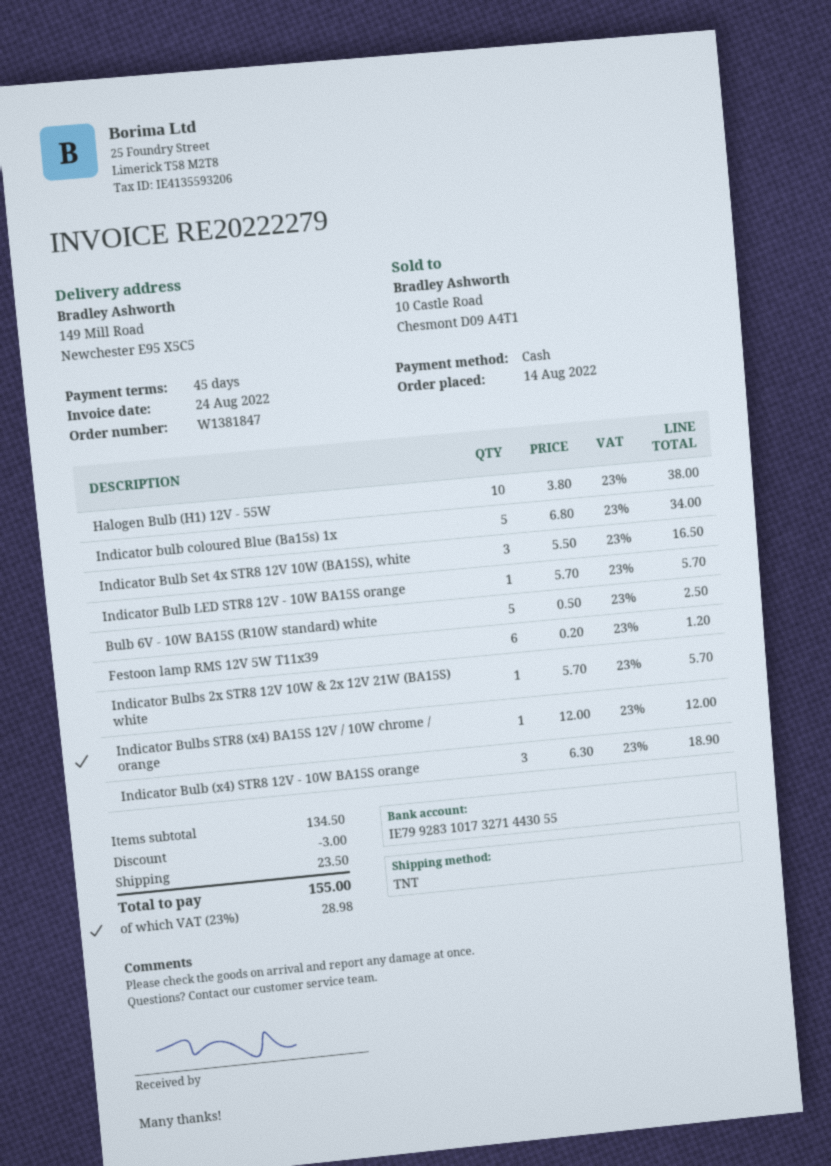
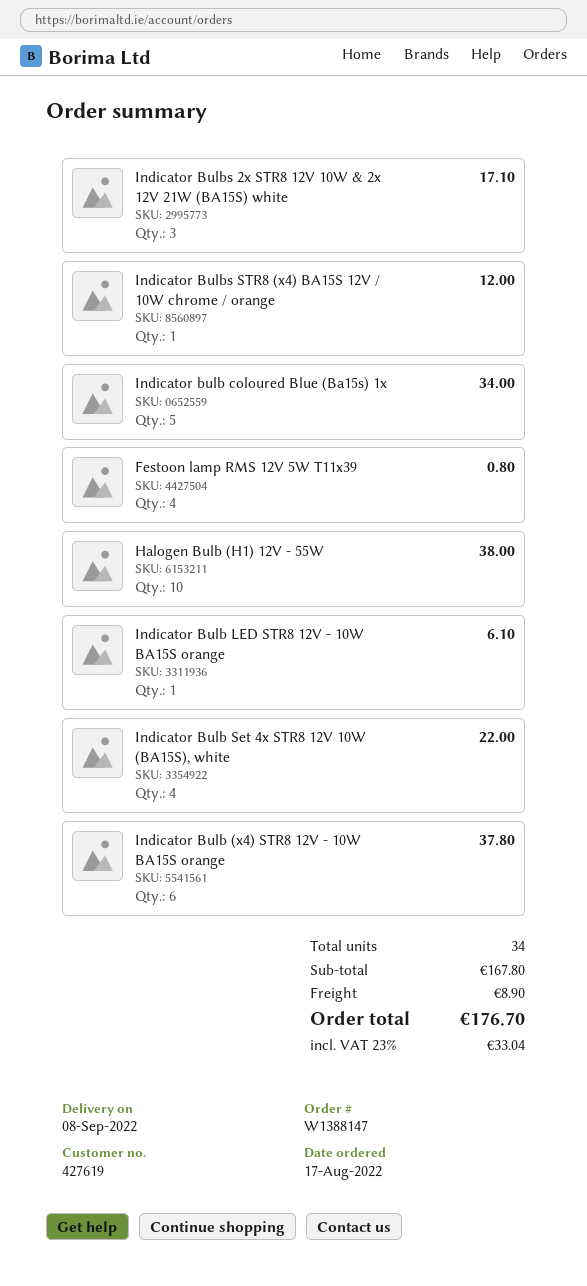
order number: W1381847 -> W1388147
order date: 2022-08-14 -> 2022-08-17
Indicator Bulb Set 4x STR8 12V 10W (BA15S), white: 3 for 16.50 -> 4 for 22.00
Indicator Bulb LED STR8 12V - 10W BA15S orange: 1 for 5.70 -> 1 for 6.10
Bulb 6V - 10W BA15S (R10W standard) white: 5 for 2.50 -> none
Festoon lamp RMS 12V 5W T11x39: 6 for 1.20 -> 4 for 0.80
Indicator Bulbs 2x STR8 12V 10W & 2x 12V 21W (BA15S) white: 1 for 5.70 -> 3 for 17.10
Indicator Bulb (x4) STR8 12V - 10W BA15S orange: 3 for 18.90 -> 6 for 37.80
subtotal: 134.50 -> 167.80
discount: 3.00 -> none
shipping: 23.50 -> 8.90
tax: 23% = 28.98 -> 23% = 33.04
total: 155.00 -> 176.70

